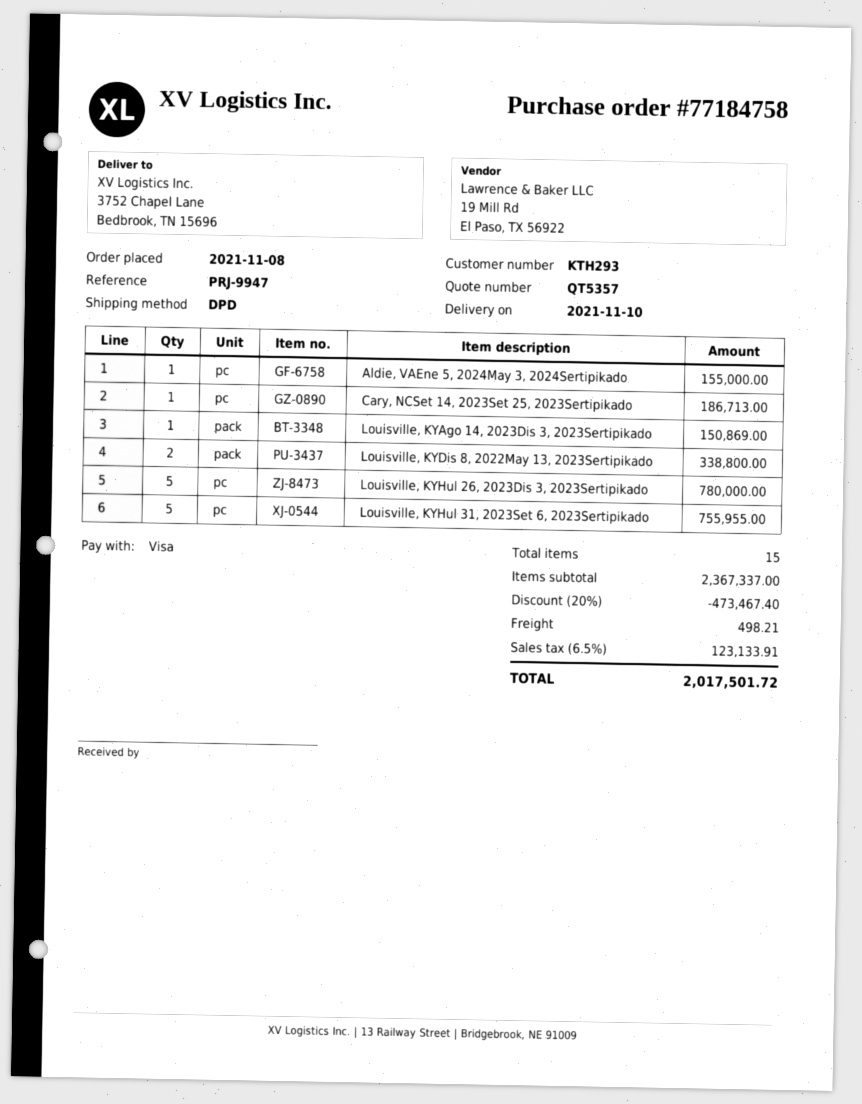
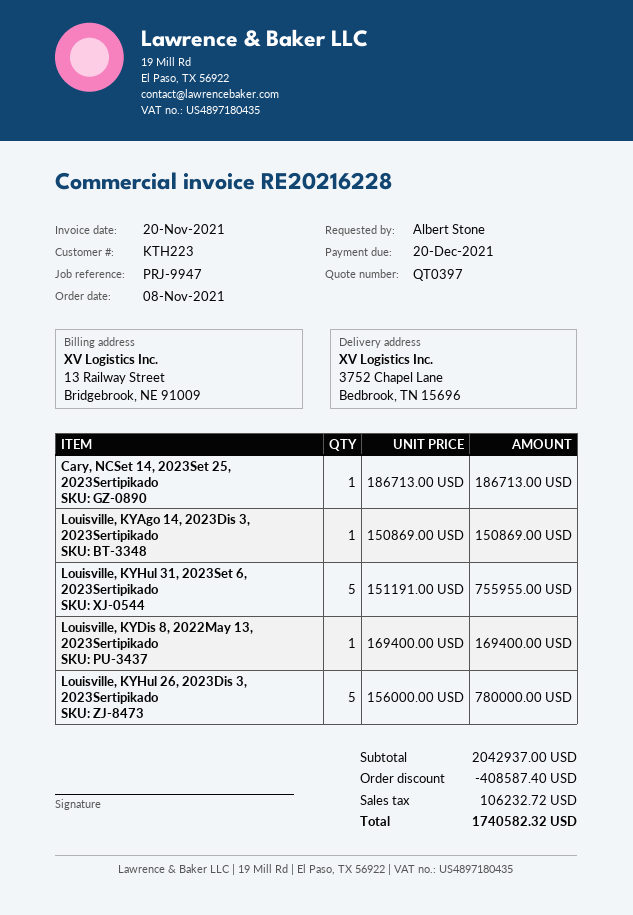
quote number: QT5357 -> QT0397
customer number: KTH293 -> KTH223
Aldie, VAEne 5, 2024May 3, 2024Sertipikado: 1 for 155000.00 -> none
Louisville, KYDis 8, 2022May 13, 2023Sertipikado: 2 for 338800.00 -> 1 for 169400.00
subtotal: 2367337.00 -> 2042937.00
discount: 473467.40 -> 408587.40
shipping: 498.21 -> none
tax: 123133.91 -> 106232.72
total: 2017501.72 -> 1740582.32

